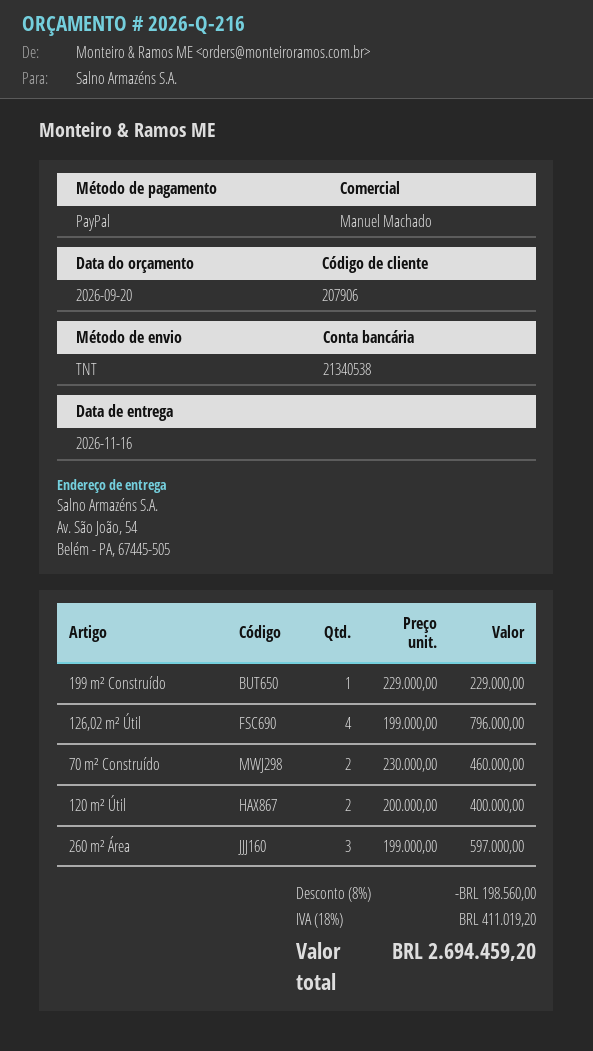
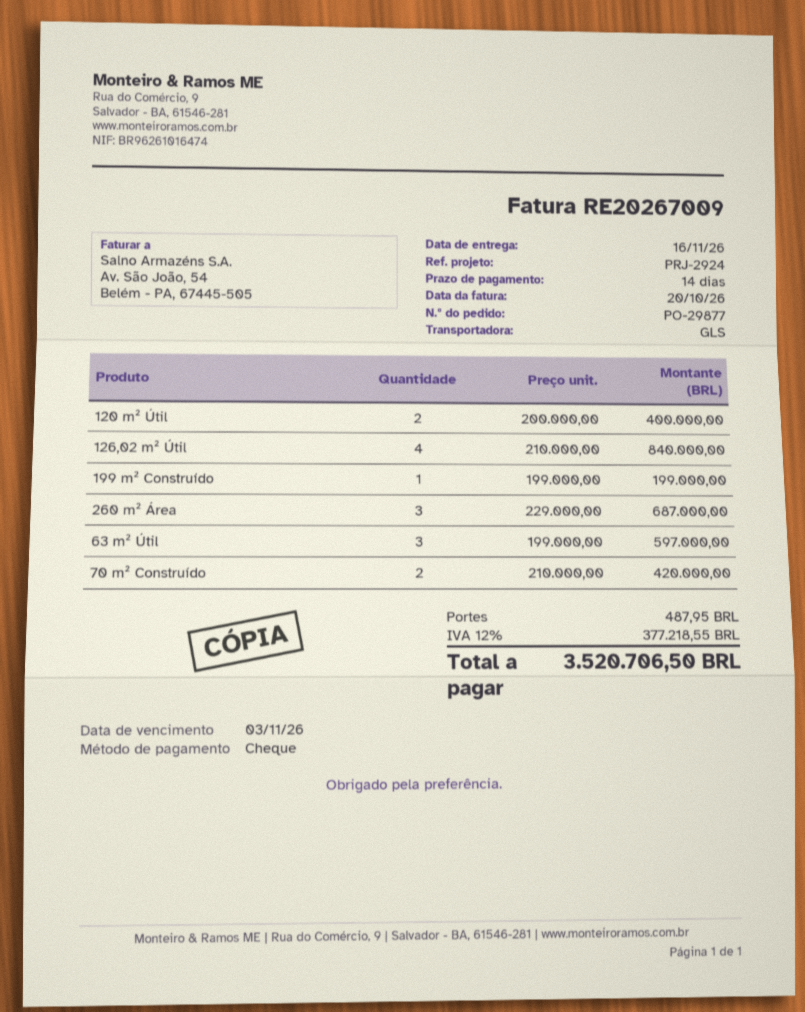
payment method: PayPal -> cheque
shipping method: TNT -> GLS
199 m² Construído: 1 x 229000.00 = 229000.00 -> 1 x 199000.00 = 199000.00
126,02 m² Útil: 4 x 199000.00 = 796000.00 -> 4 x 210000.00 = 840000.00
70 m² Construído: 2 x 230000.00 = 460000.00 -> 2 x 210000.00 = 420000.00
260 m² Área: 3 x 199000.00 = 597000.00 -> 3 x 229000.00 = 687000.00
63 m² Útil: none -> 3 x 199000.00 = 597000.00
discount: 8% = 198560.00 -> none
shipping: none -> 487.95
tax: 18% = 411019.20 -> 12% = 377218.55
total: 2694459.20 -> 3520706.50

